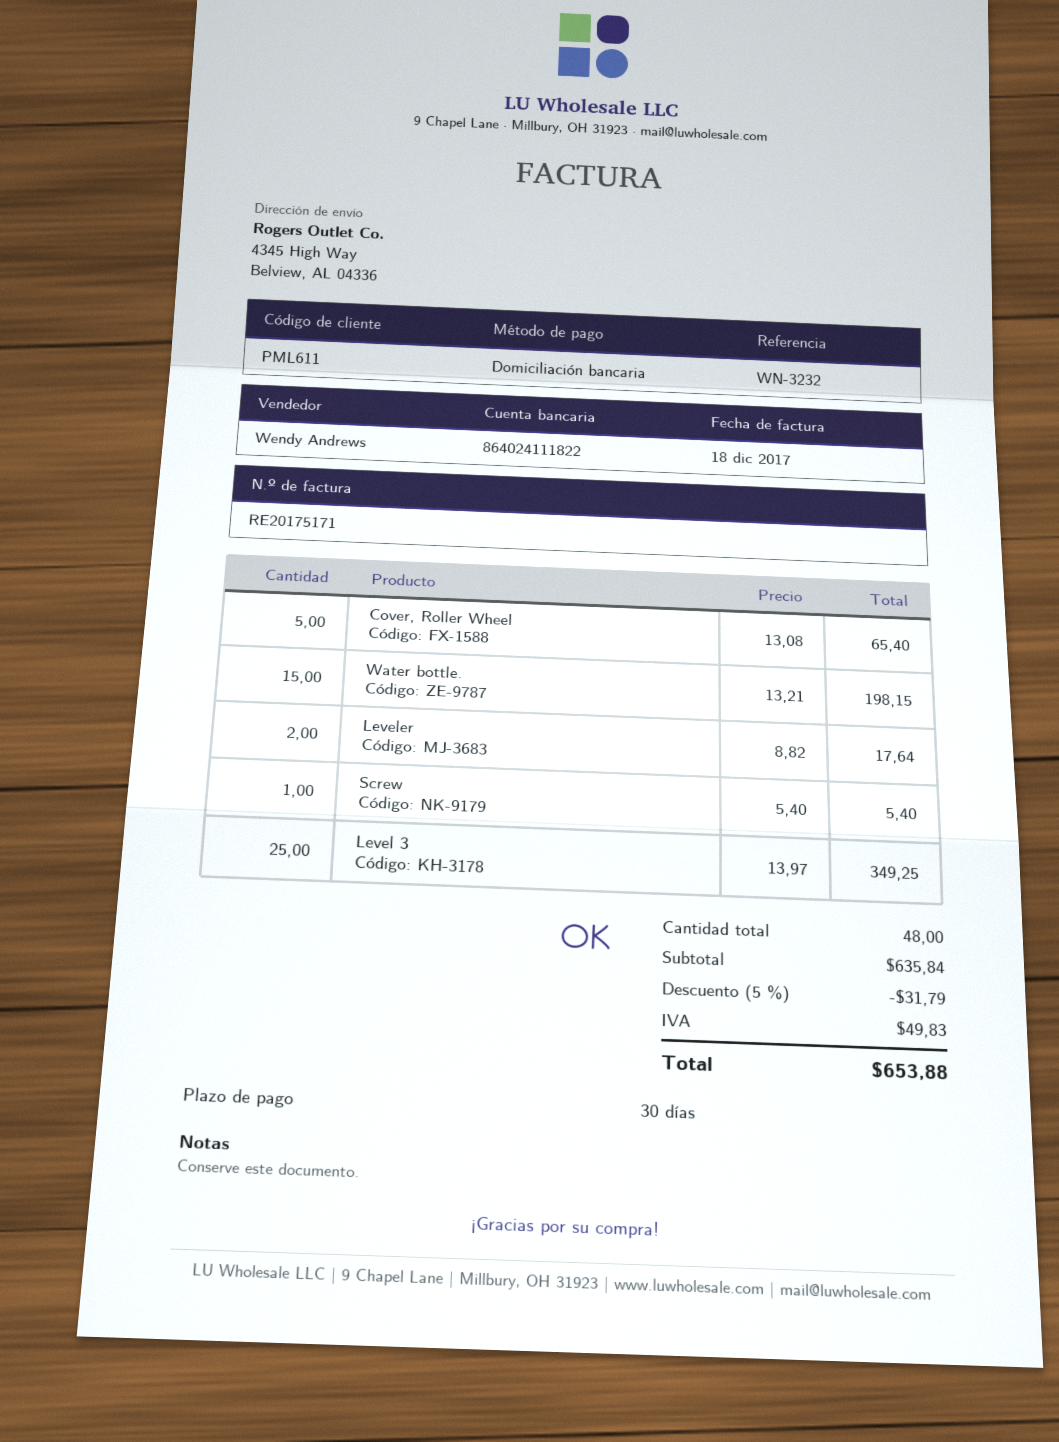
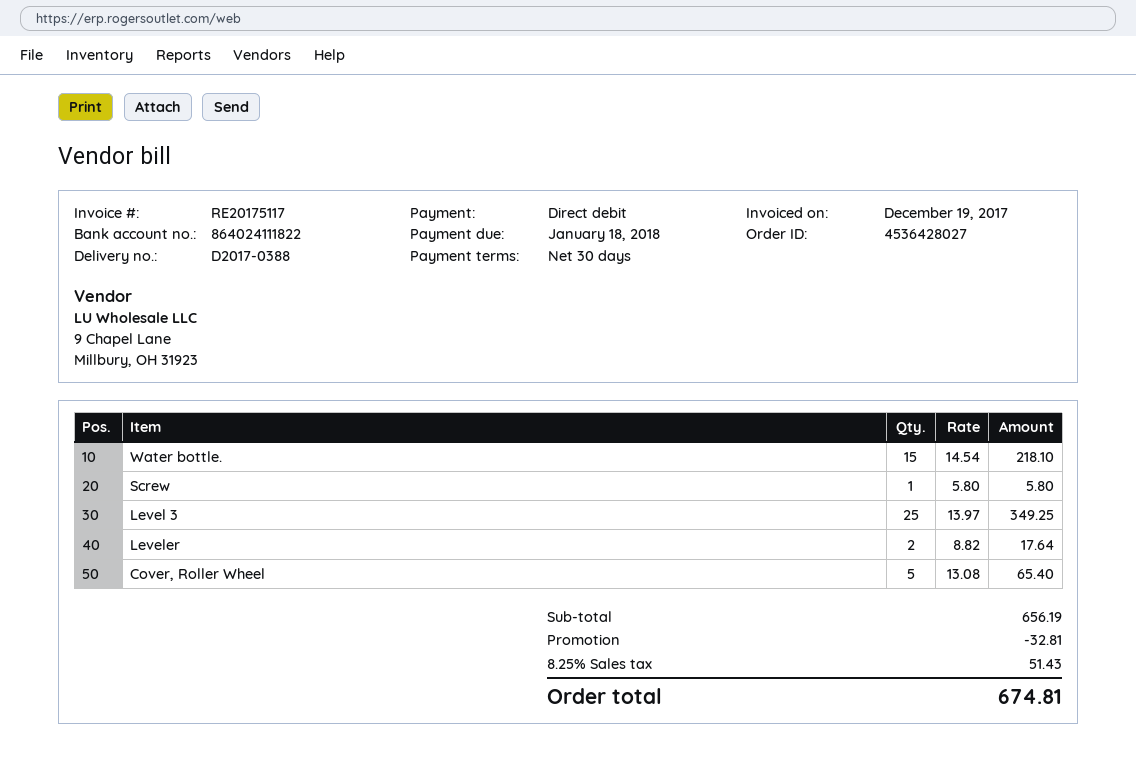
invoice number: RE20175171 -> RE20175117
invoice date: 2017-12-18 -> 2017-12-19
Water bottle.: 15 x 13.21 = 198.15 -> 15 x 14.54 = 218.10
Screw: 1 x 5.40 = 5.40 -> 1 x 5.80 = 5.80
subtotal: 635.84 -> 656.19
discount: 31.79 -> 32.81
tax: 49.83 -> 51.43
total: 653.88 -> 674.81

